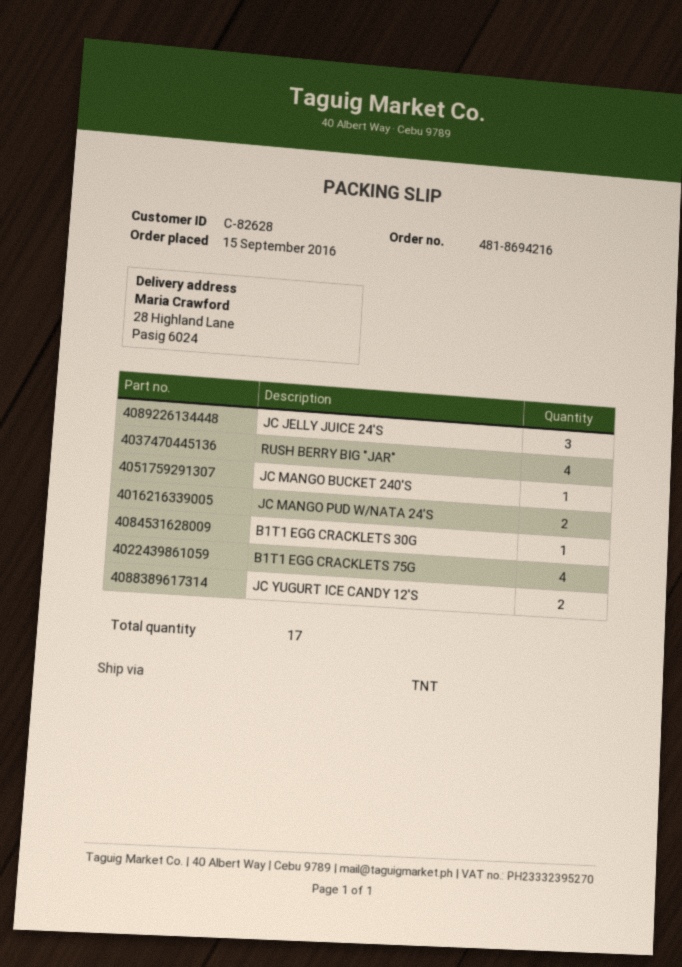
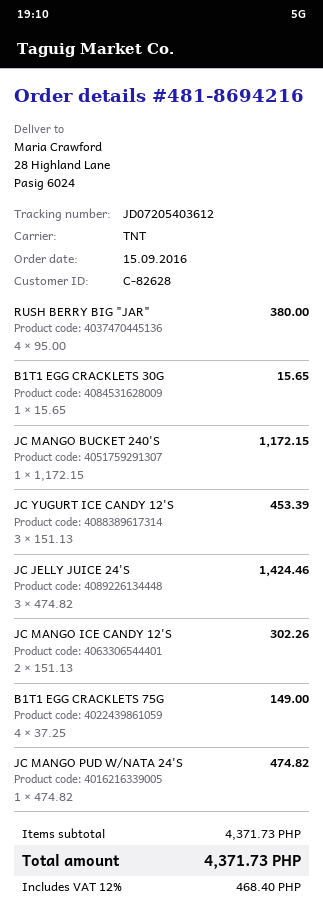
JC MANGO PUD W/NATA 24'S: 2 -> 1
JC YUGURT ICE CANDY 12'S: 2 -> 3
JC MANGO ICE CANDY 12'S: none -> 2

